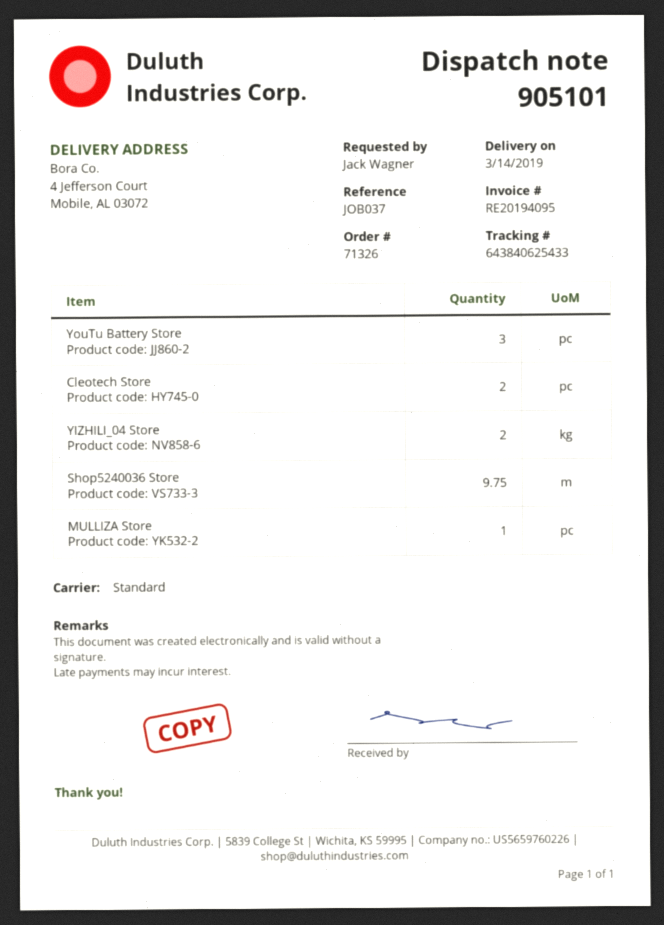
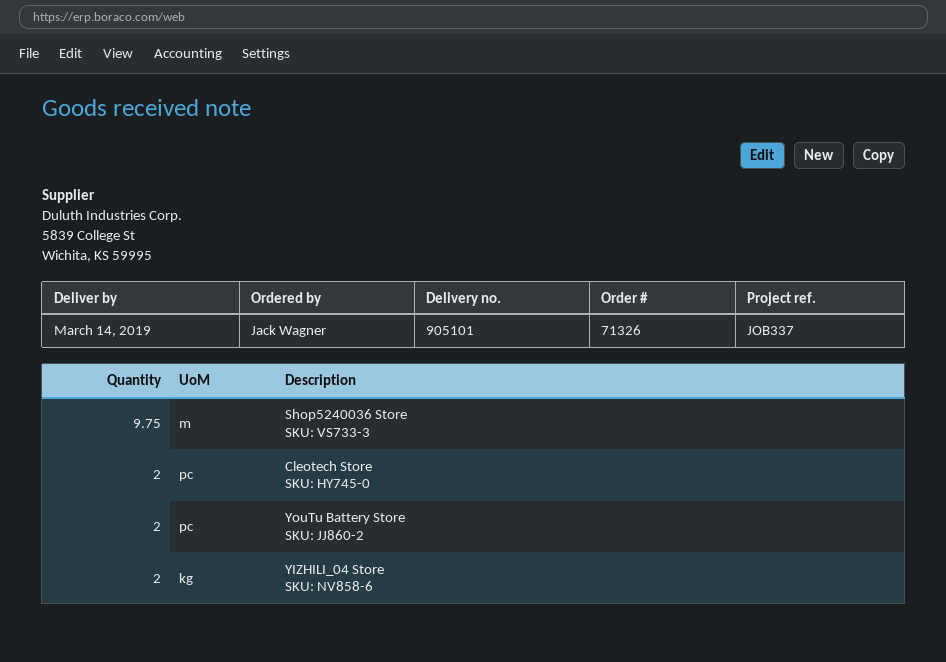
reference: JOB037 -> JOB337
YouTu Battery Store: 3 -> 2
MULLIZA Store: 1 -> none

